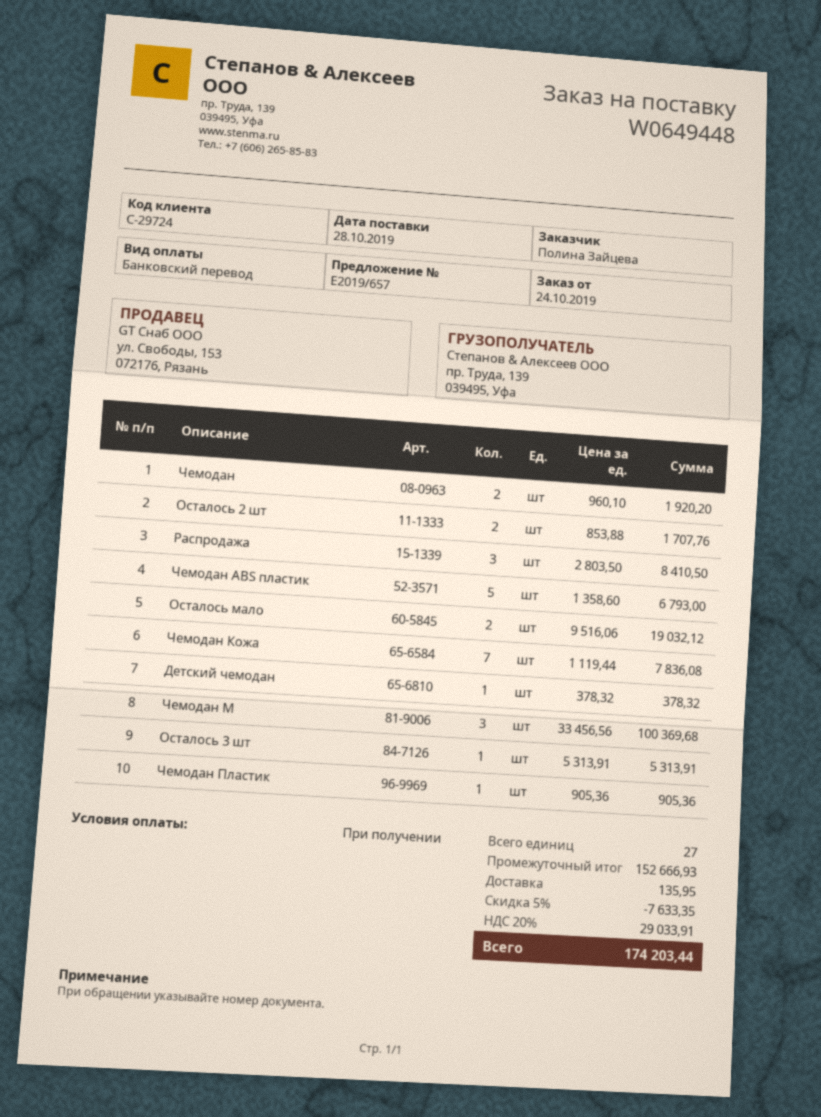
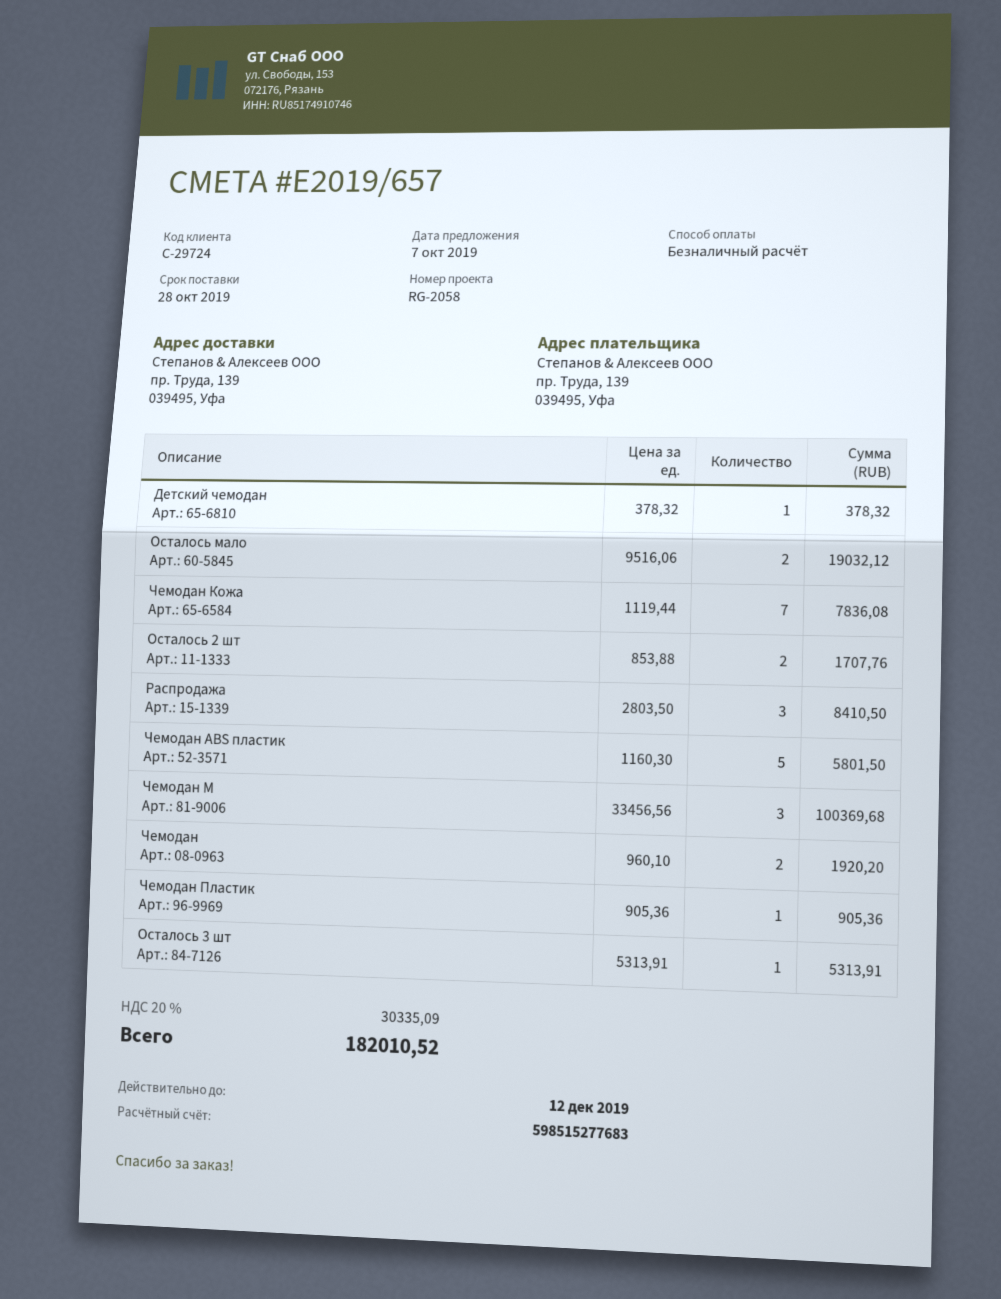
Чемодан ABS пластик: 5 x 1358.60 = 6793.00 -> 5 x 1160.30 = 5801.50
discount: 5% = 7633.35 -> none
shipping: 135.95 -> none
tax: 20% = 29033.91 -> 20% = 30335.09
total: 174203.44 -> 182010.52

